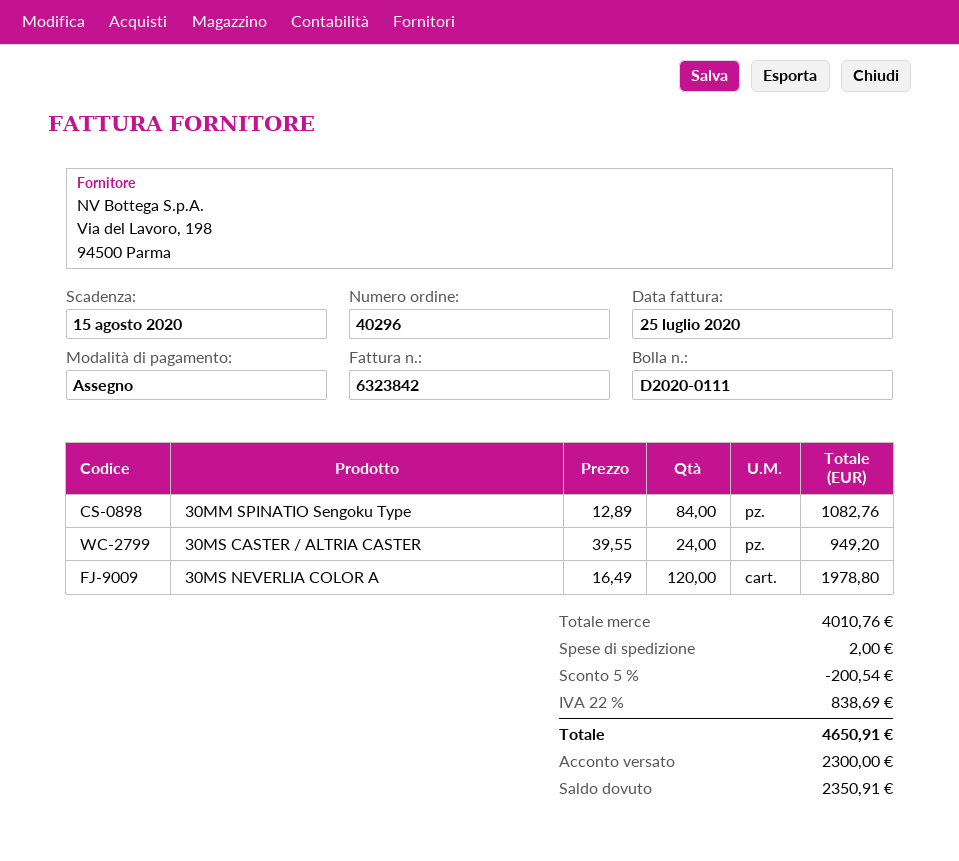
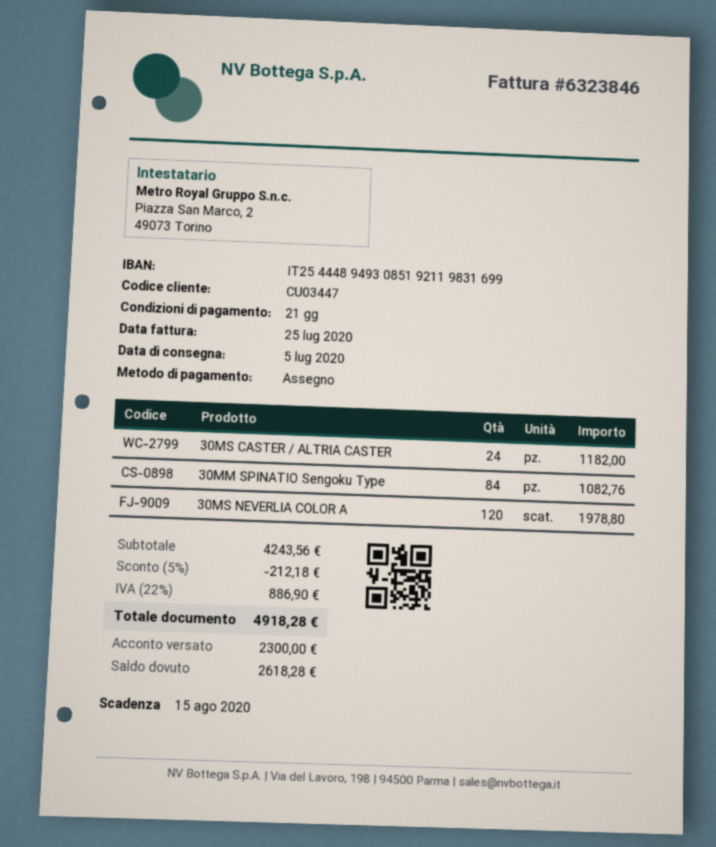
invoice number: 6323842 -> 6323846
30MS CASTER / ALTRIA CASTER: 24 for 949.20 -> 24 for 1182.00
subtotal: 4010.76 -> 4243.56
discount: 5% = 200.54 -> 5% = 212.18
shipping: 2.00 -> none
tax: 22% = 838.69 -> 22% = 886.90
total: 4650.91 -> 4918.28
balance: 2350.91 -> 2618.28

